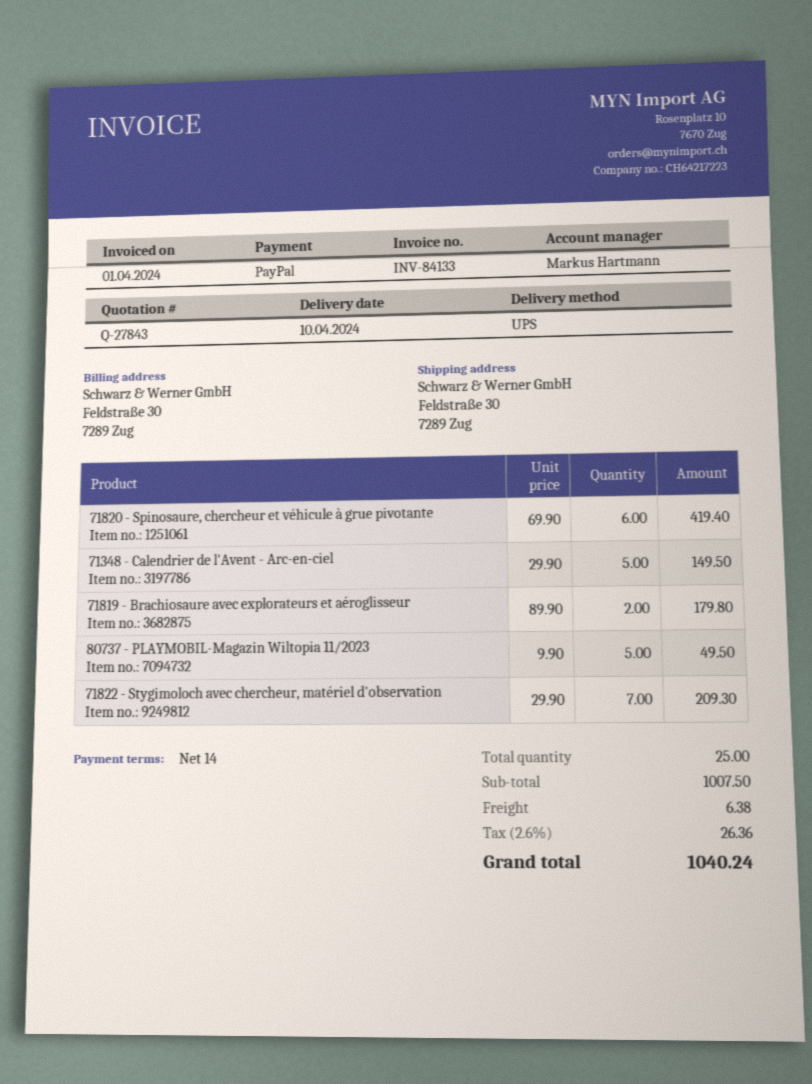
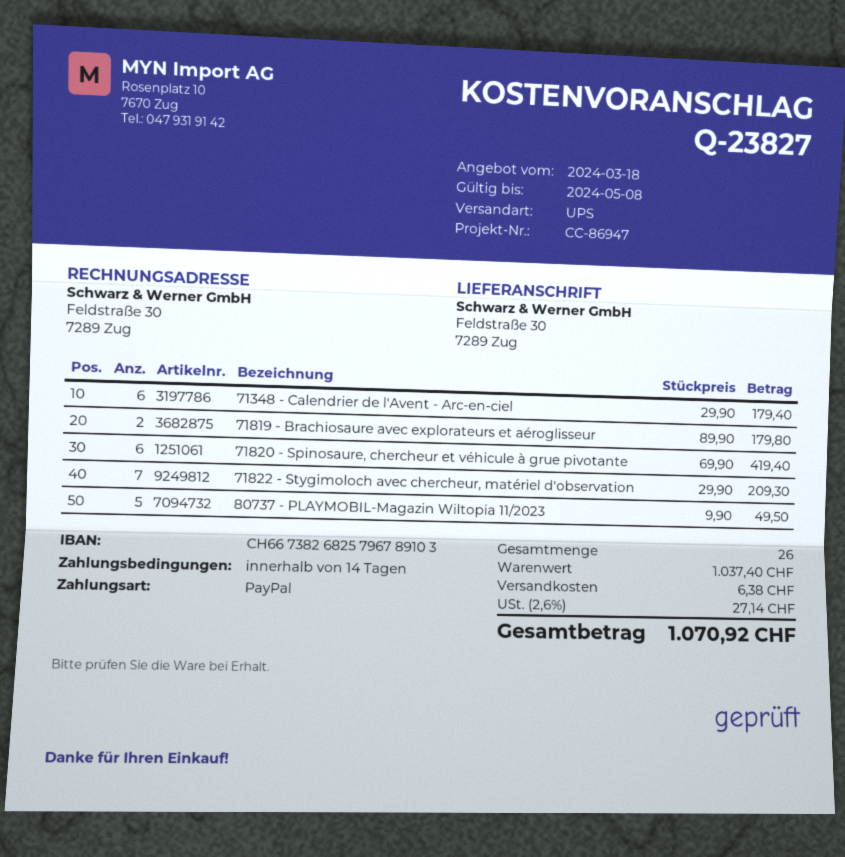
quote number: Q-27843 -> Q-23827
71348 - Calendrier de l'Avent - Arc-en-ciel: 5 x 29.90 = 149.50 -> 6 x 29.90 = 179.40
total quantity: 25 -> 26
subtotal: 1007.50 -> 1037.40
tax: 2.6% = 26.36 -> 2.6% = 27.14
total: 1040.24 -> 1070.92

